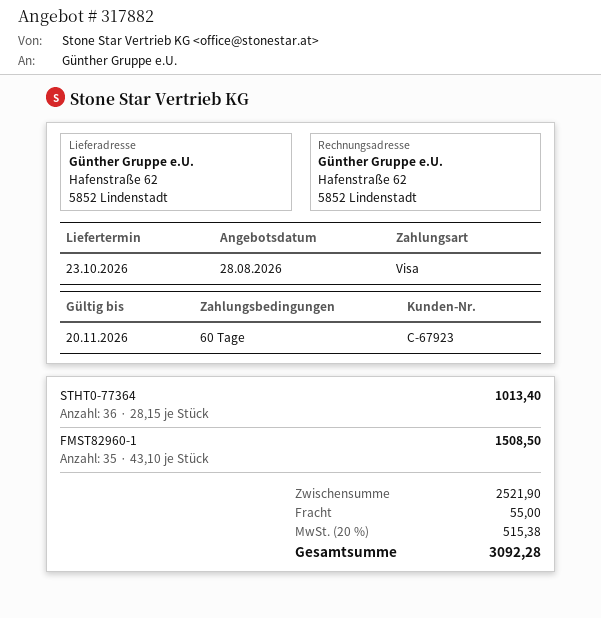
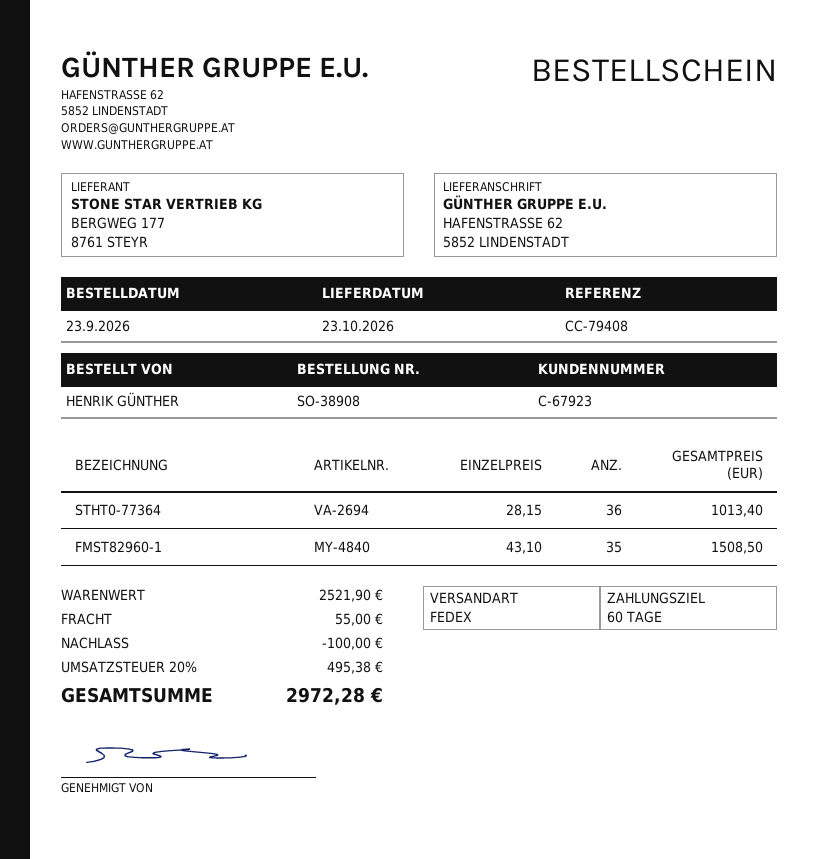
discount: none -> 100.00
tax: 20% = 515.38 -> 20% = 495.38
total: 3092.28 -> 2972.28

